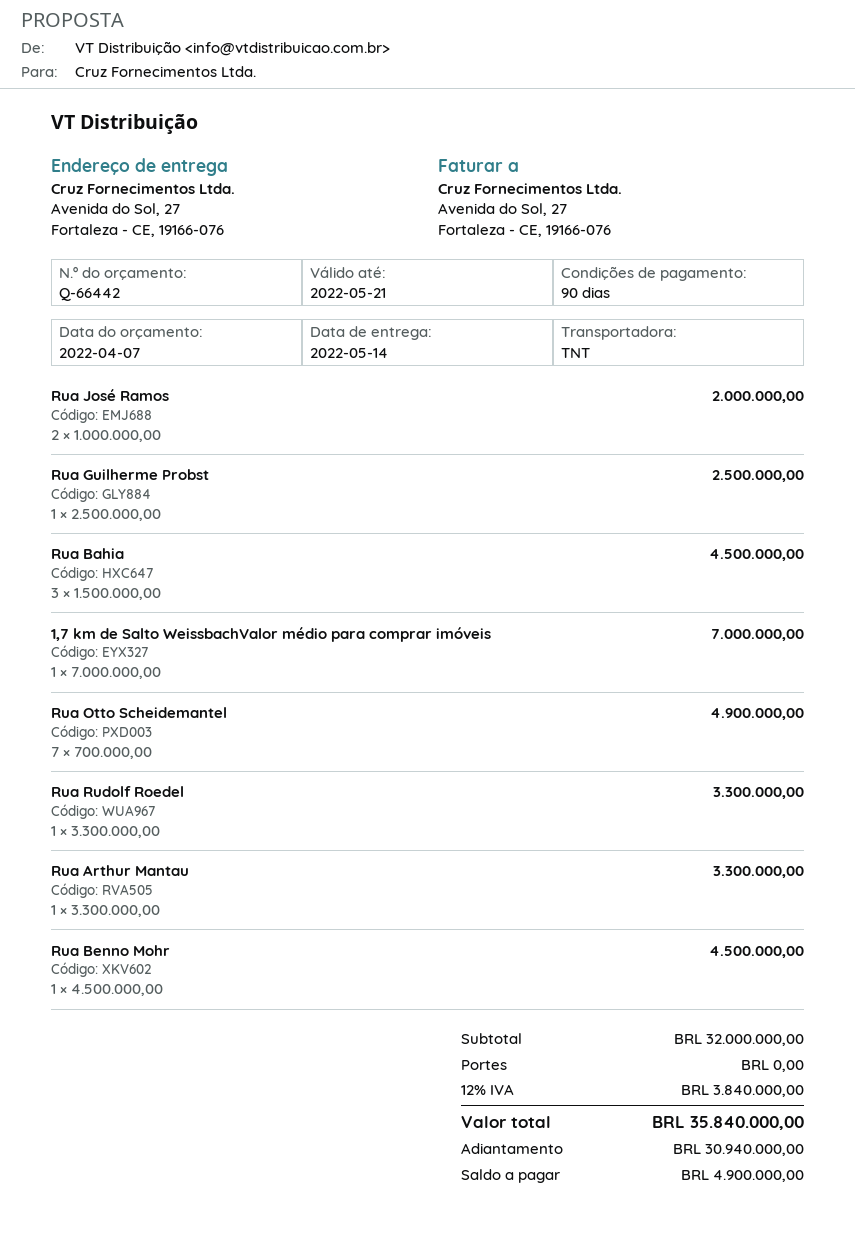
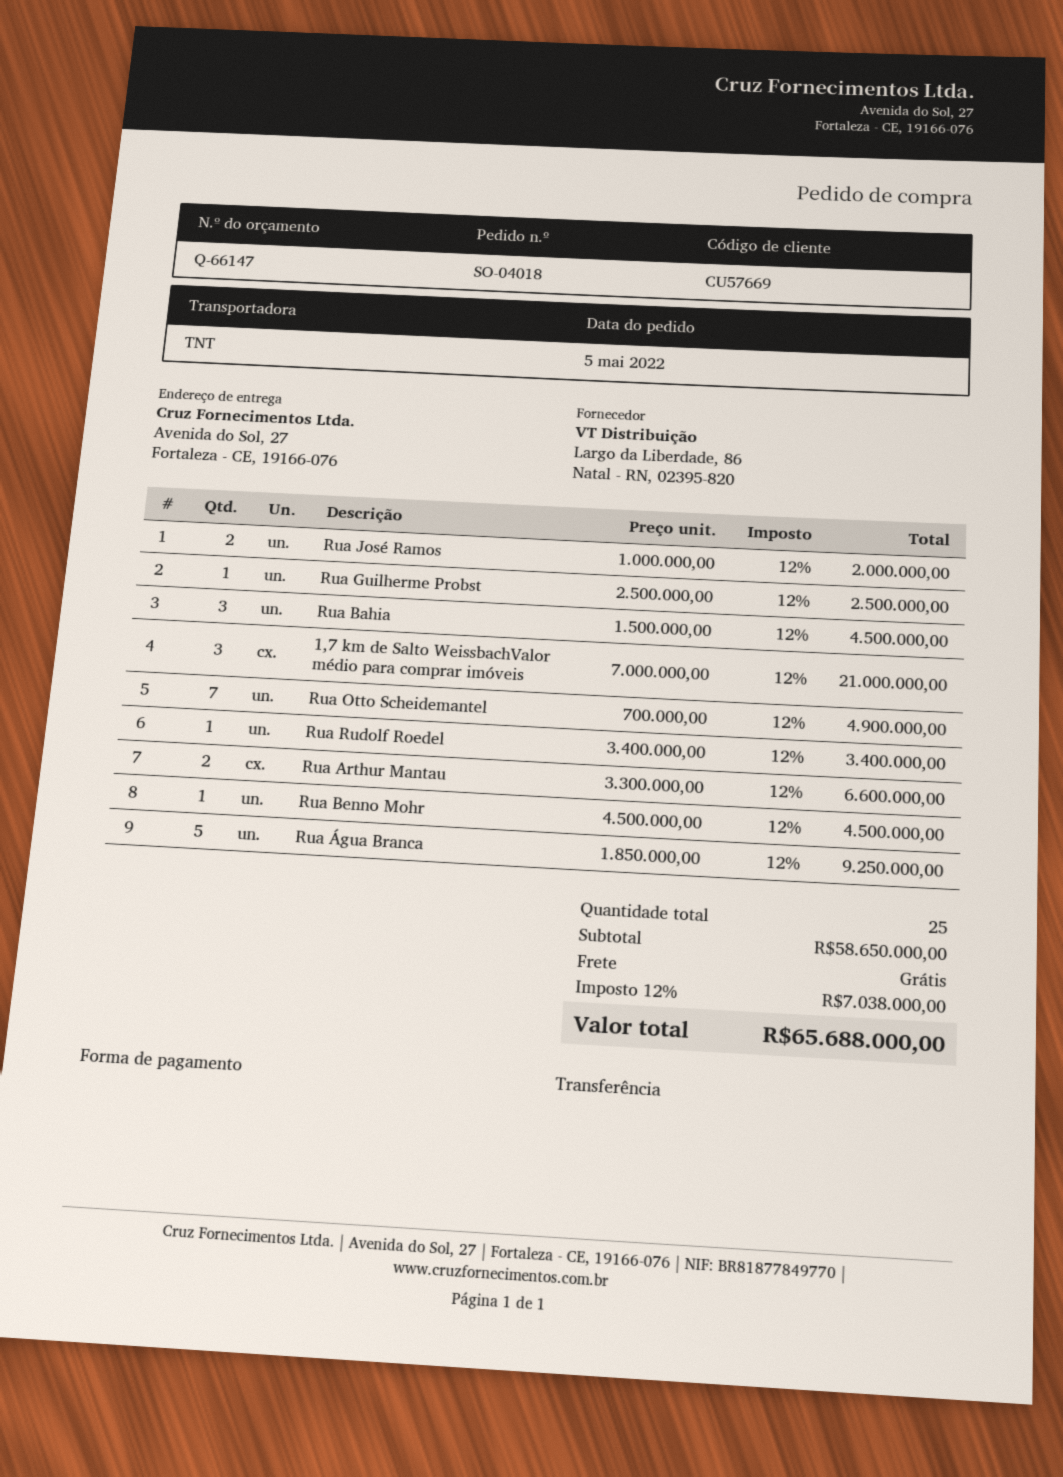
quote number: Q-66442 -> Q-66147
1,7 km de Salto WeissbachValor médio para comprar imóveis: 1 x 7000000.00 = 7000000.00 -> 3 x 7000000.00 = 21000000.00
Rua Rudolf Roedel: 1 x 3300000.00 = 3300000.00 -> 1 x 3400000.00 = 3400000.00
Rua Arthur Mantau: 1 x 3300000.00 = 3300000.00 -> 2 x 3300000.00 = 6600000.00
Rua Água Branca: none -> 5 x 1850000.00 = 9250000.00
subtotal: 32000000.00 -> 58650000.00
tax: 12% = 3840000.00 -> 12% = 7038000.00
total: 35840000.00 -> 65688000.00

